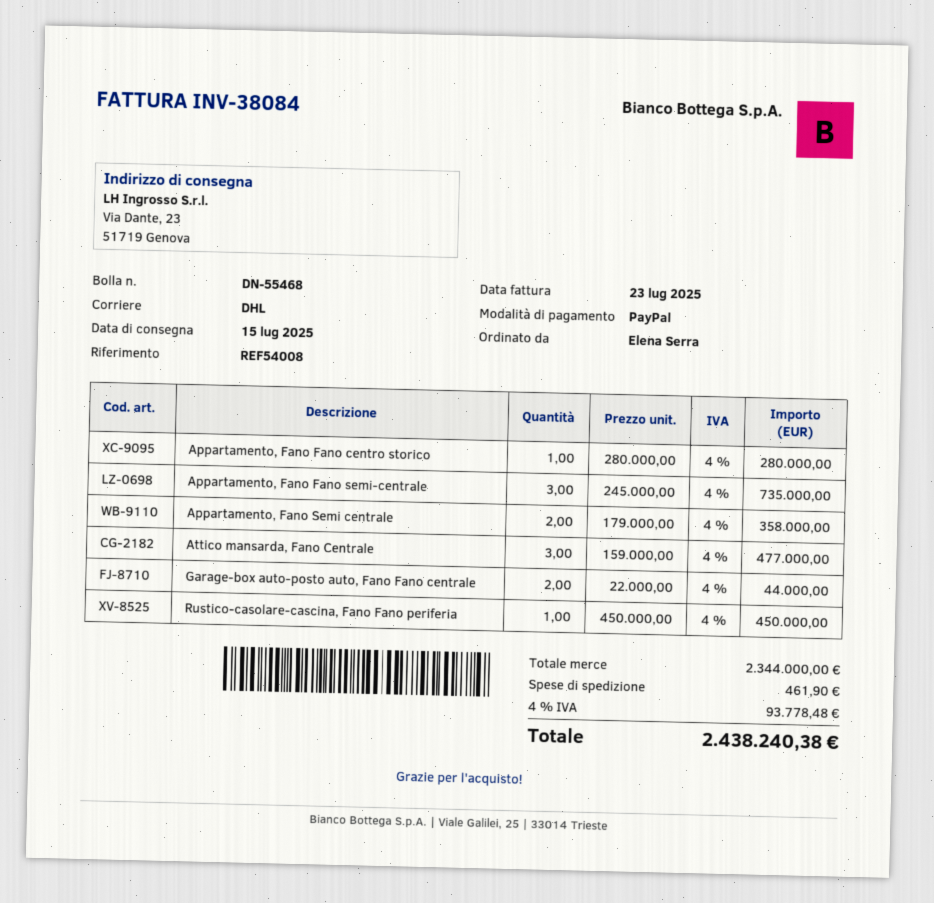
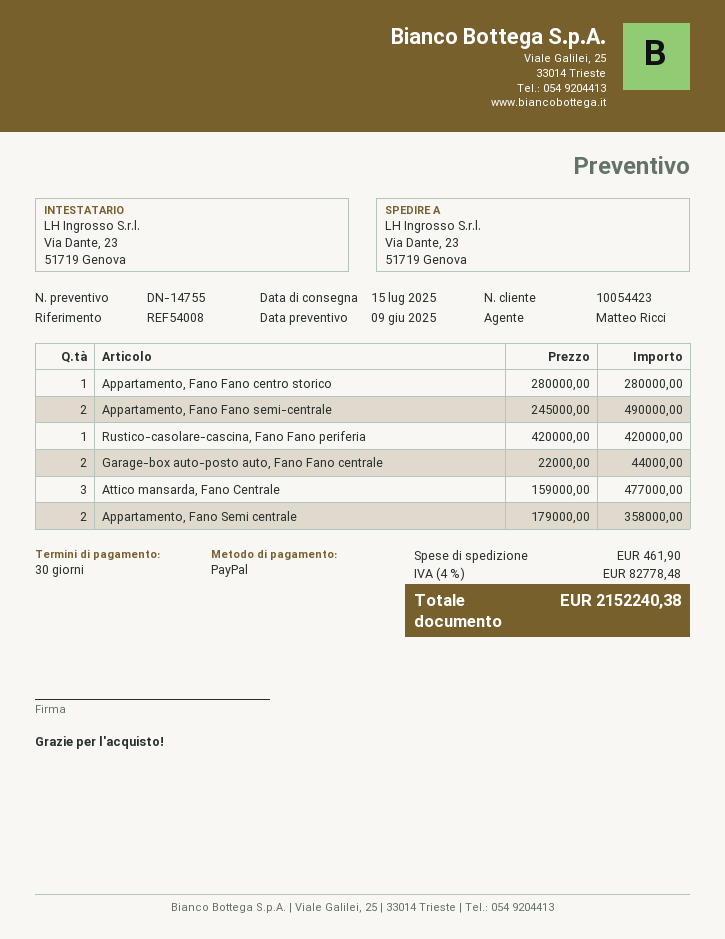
Appartamento, Fano Fano semi-centrale: 3 x 245000.00 = 735000.00 -> 2 x 245000.00 = 490000.00
Rustico-casolare-cascina, Fano Fano periferia: 1 x 450000.00 = 450000.00 -> 1 x 420000.00 = 420000.00
tax: 4% = 93778.48 -> 4% = 82778.48
total: 2438240.38 -> 2152240.38

